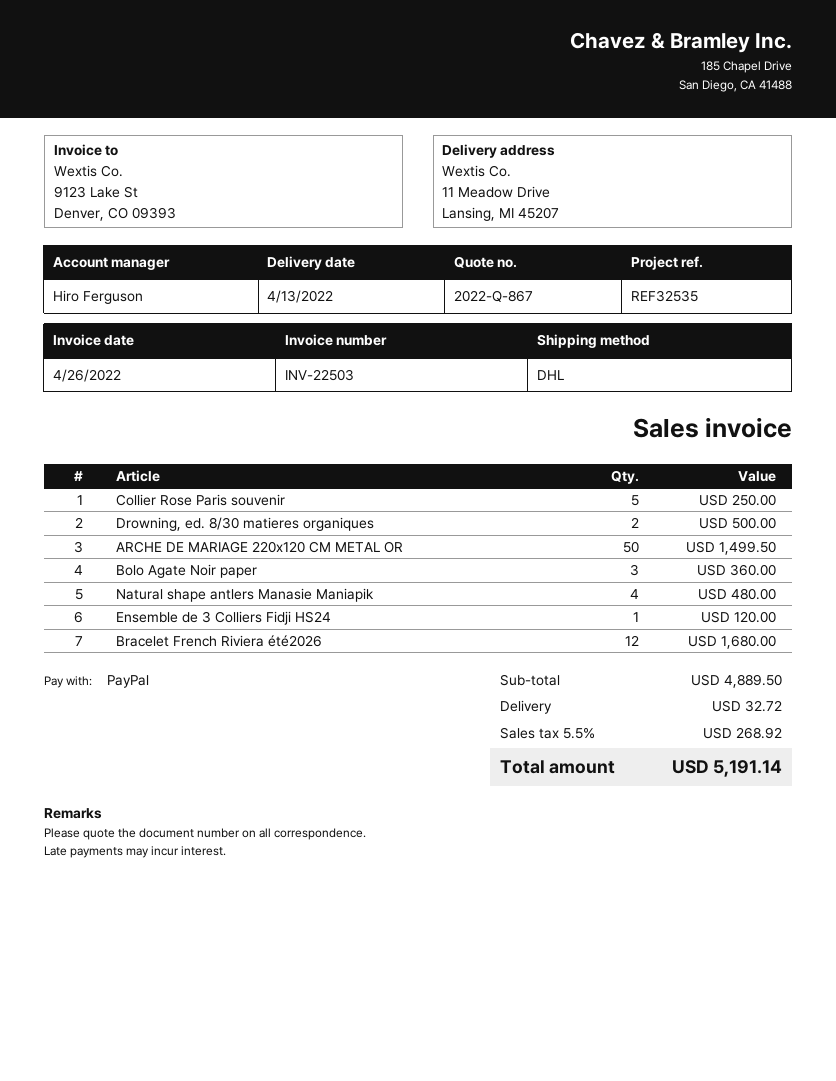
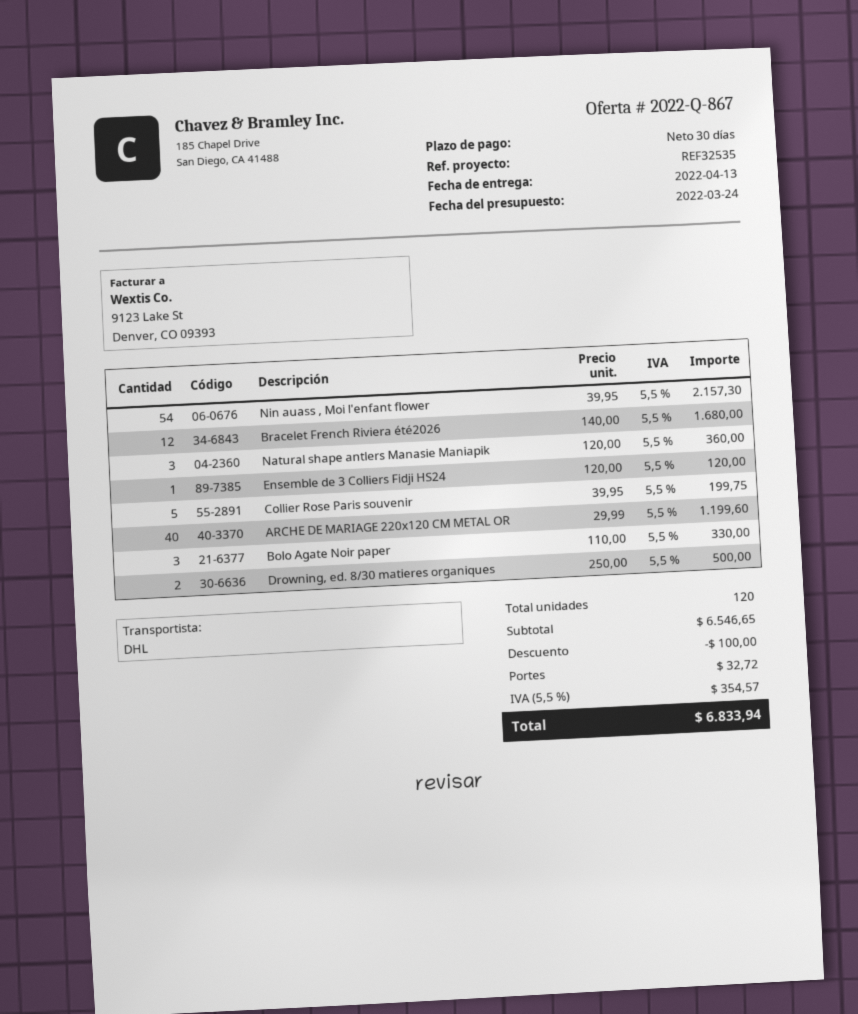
Collier Rose Paris souvenir: 5 for 250.00 -> 5 for 199.75
ARCHE DE MARIAGE 220x120 CM METAL OR: 50 for 1499.50 -> 40 for 1199.60
Bolo Agate Noir paper: 3 for 360.00 -> 3 for 330.00
Natural shape antlers Manasie Maniapik: 4 for 480.00 -> 3 for 360.00
Nin auass , Moi l'enfant flower: none -> 54 for 2157.30
subtotal: 4889.50 -> 6546.65
discount: none -> 100.00
tax: 5.5% = 268.92 -> 5.5% = 354.57
total: 5191.14 -> 6833.94

